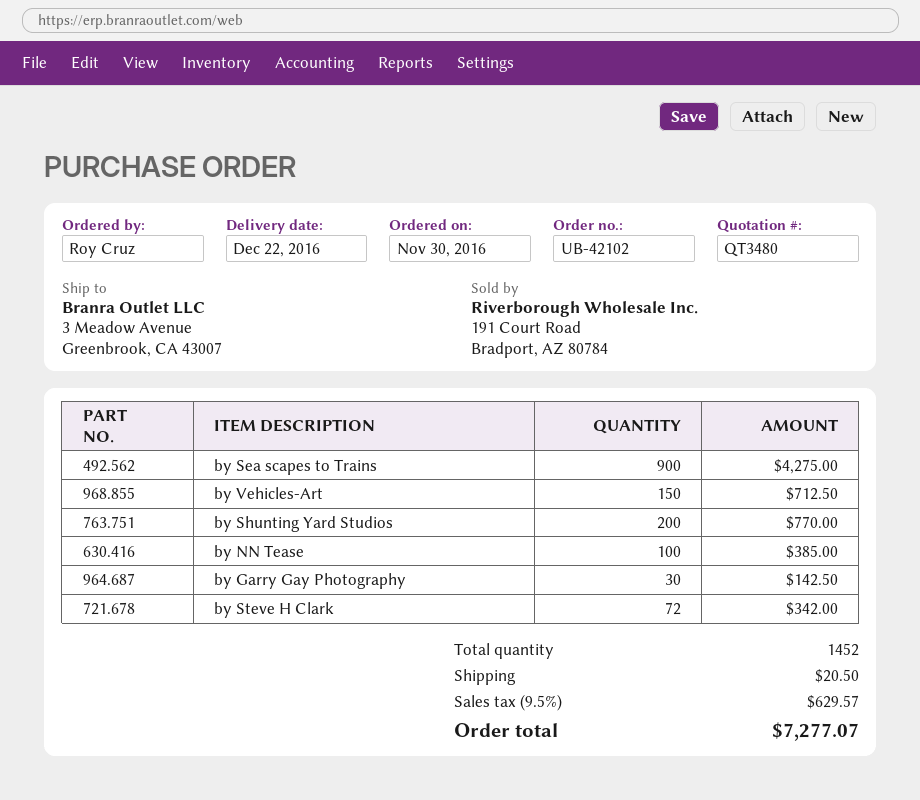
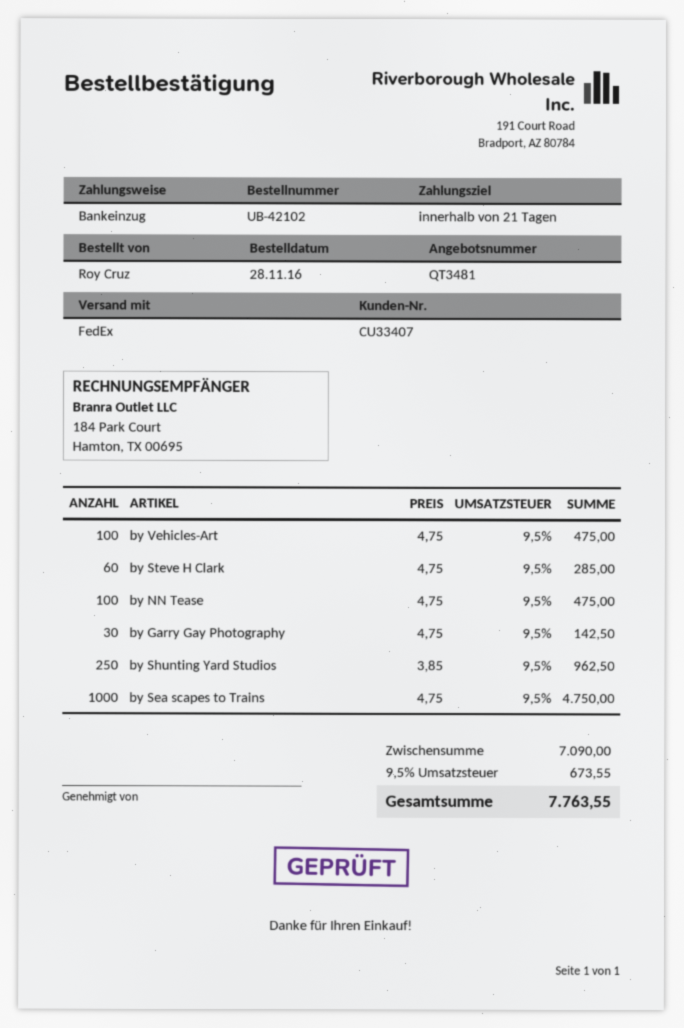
quote number: QT3480 -> QT3481
order date: 2016-11-30 -> 2016-11-28
by Sea scapes to Trains: 900 for 4275.00 -> 1000 for 4750.00
by Vehicles-Art: 150 for 712.50 -> 100 for 475.00
by Shunting Yard Studios: 200 for 770.00 -> 250 for 962.50
by NN Tease: 100 for 385.00 -> 100 for 475.00
by Steve H Clark: 72 for 342.00 -> 60 for 285.00
shipping: 20.50 -> none
tax: 9.5% = 629.57 -> 9.5% = 673.55
total: 7277.07 -> 7763.55

